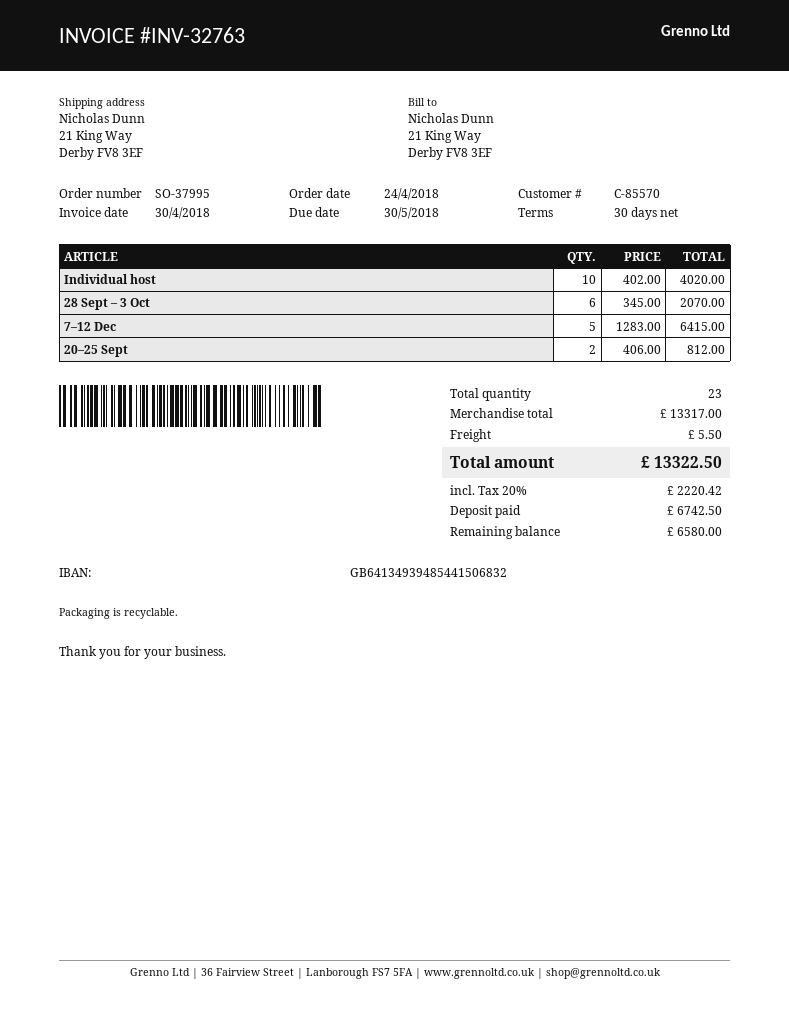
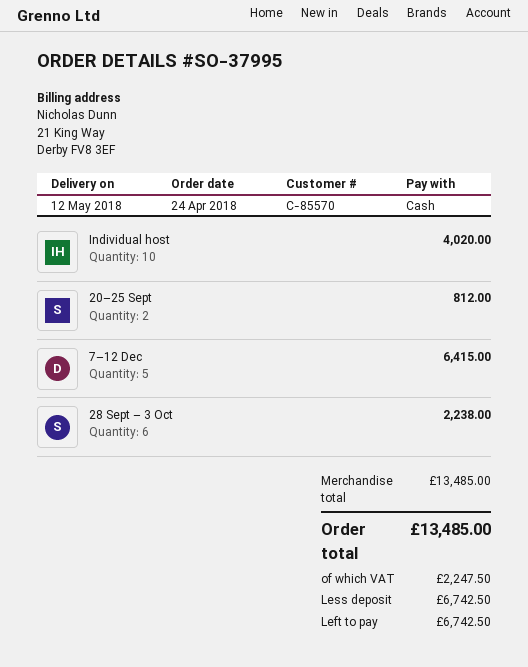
28 Sept – 3 Oct: 6 for 2070.00 -> 6 for 2238.00
subtotal: 13317.00 -> 13485.00
shipping: 5.50 -> none
tax: 2220.42 -> 2247.50
total: 13322.50 -> 13485.00
balance: 6580.00 -> 6742.50

